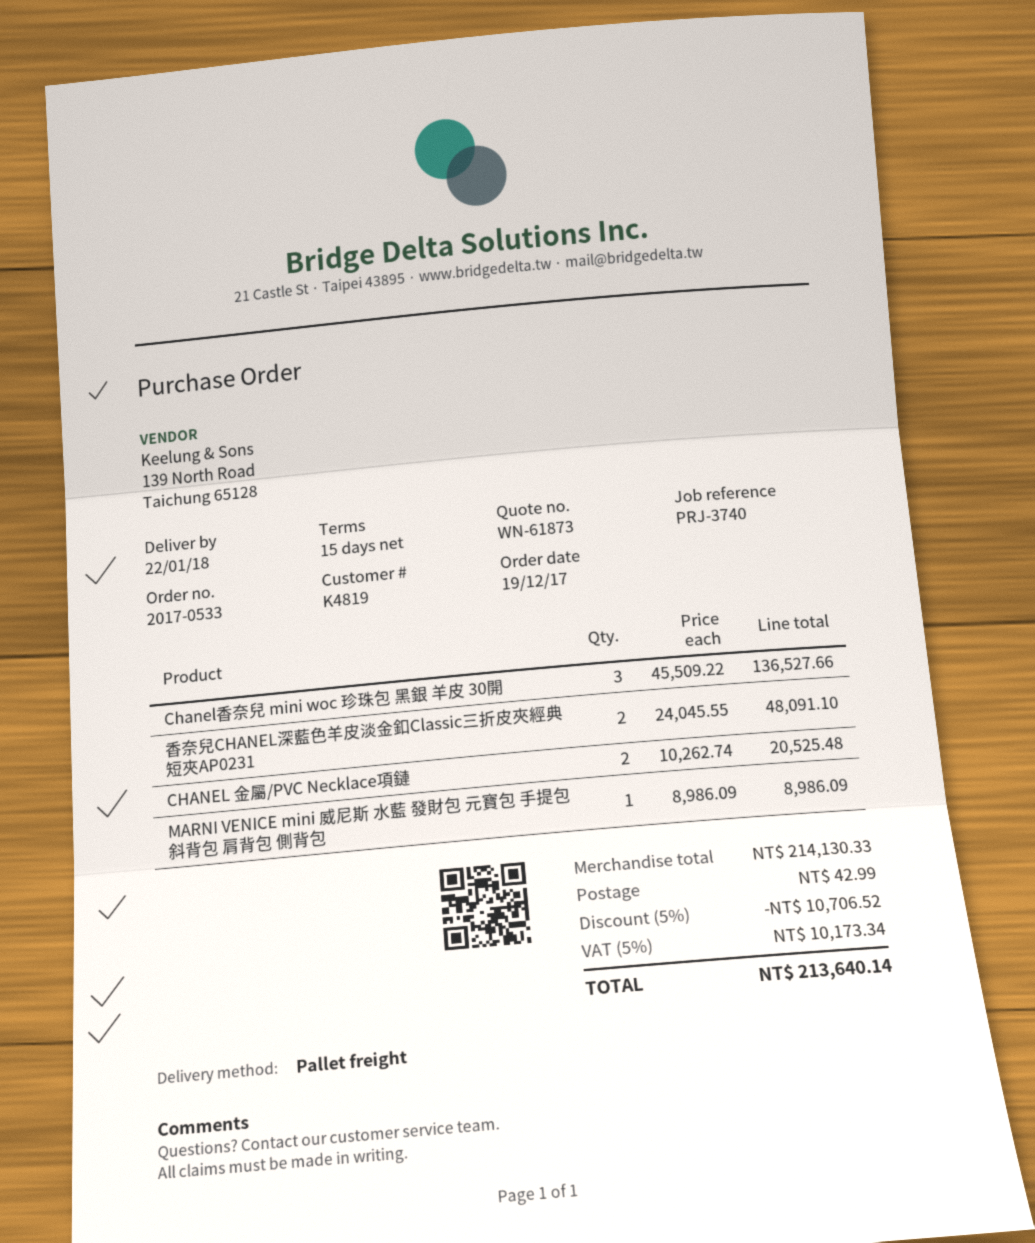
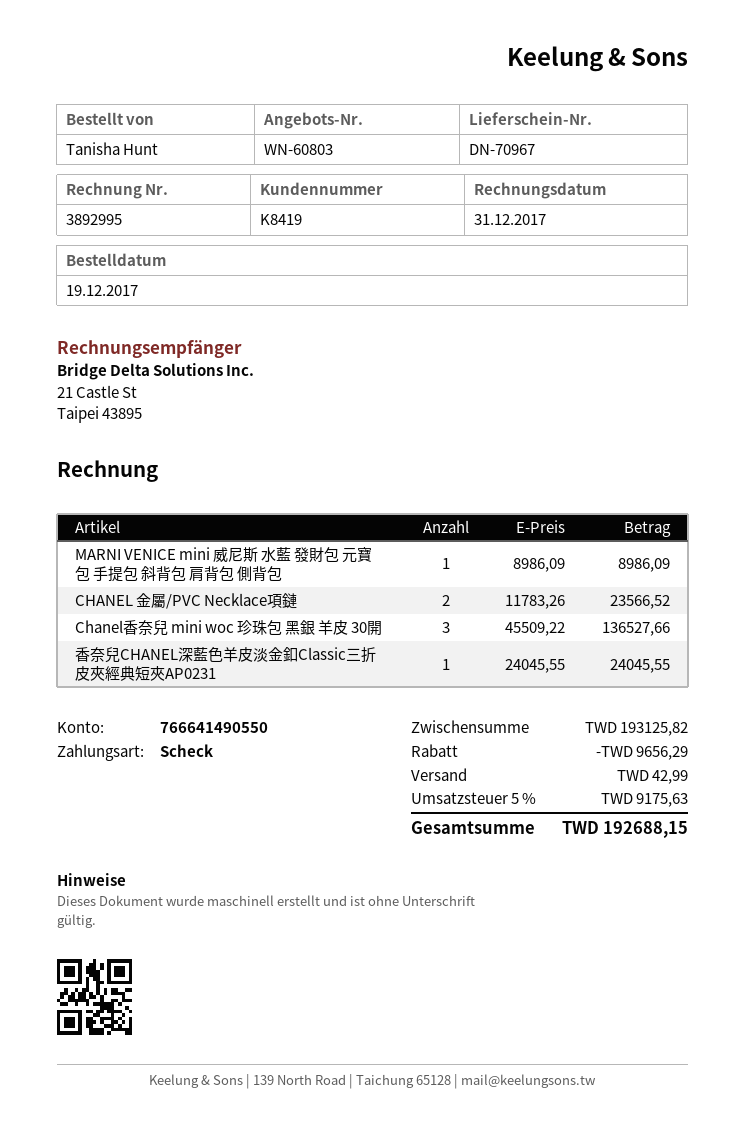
quote number: WN-61873 -> WN-60803
customer number: K4819 -> K8419
香奈兒CHANEL深藍色羊皮淡金釦Classic三折皮夾經典短夾AP0231: 2 x 24045.55 = 48091.10 -> 1 x 24045.55 = 24045.55
CHANEL 金屬/PVC Necklace項鏈: 2 x 10262.74 = 20525.48 -> 2 x 11783.26 = 23566.52
subtotal: 214130.33 -> 193125.82
discount: 10706.52 -> 9656.29
tax: 5% = 10173.34 -> 5% = 9175.63
total: 213640.14 -> 192688.15

